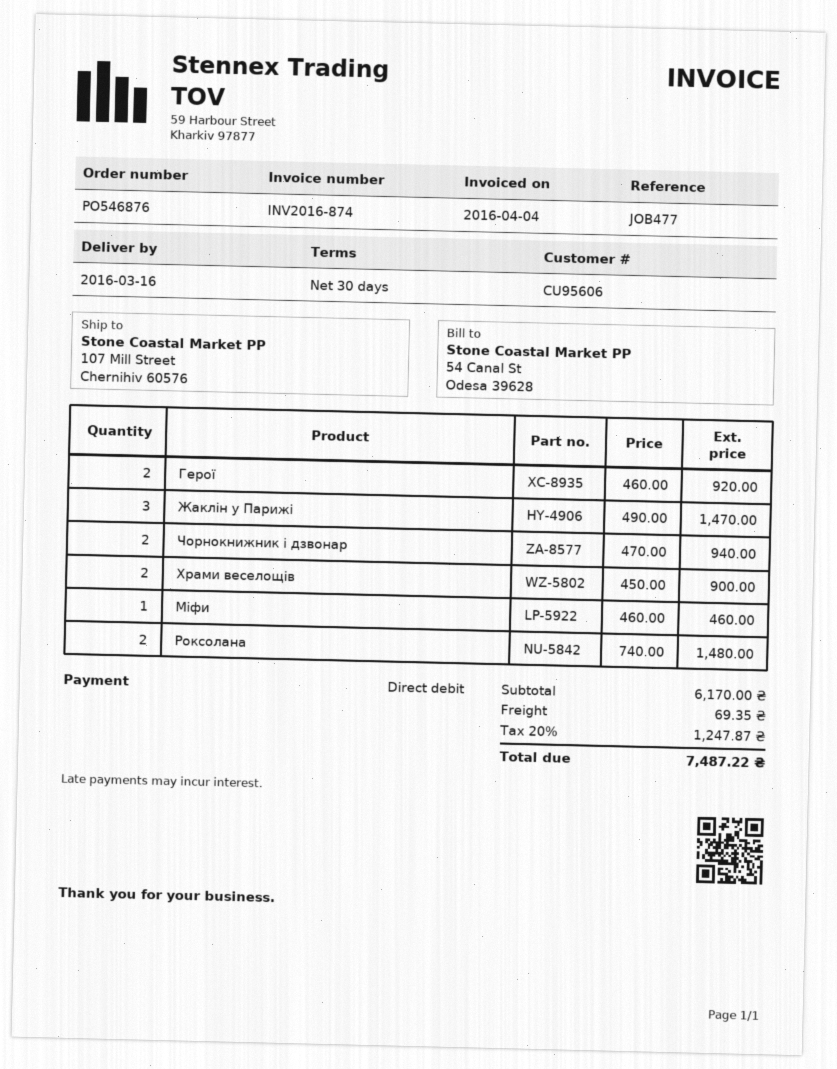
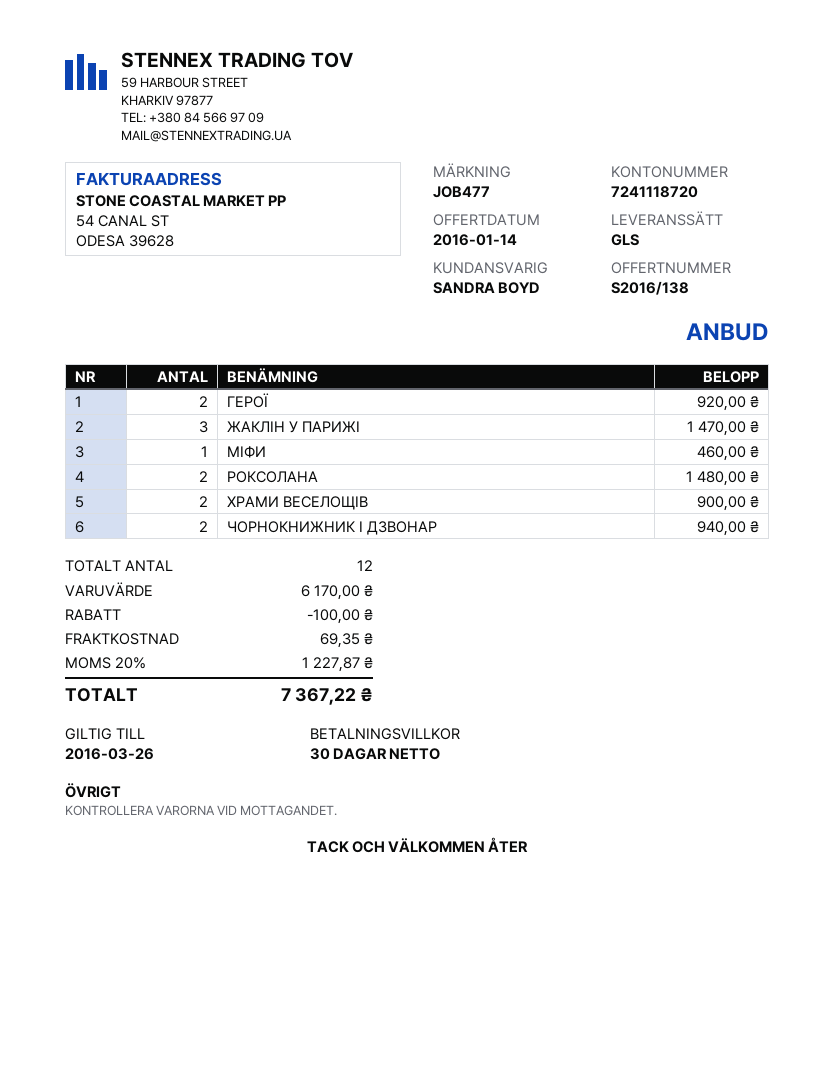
discount: none -> 100.00
tax: 20% = 1247.87 -> 20% = 1227.87
total: 7487.22 -> 7367.22

